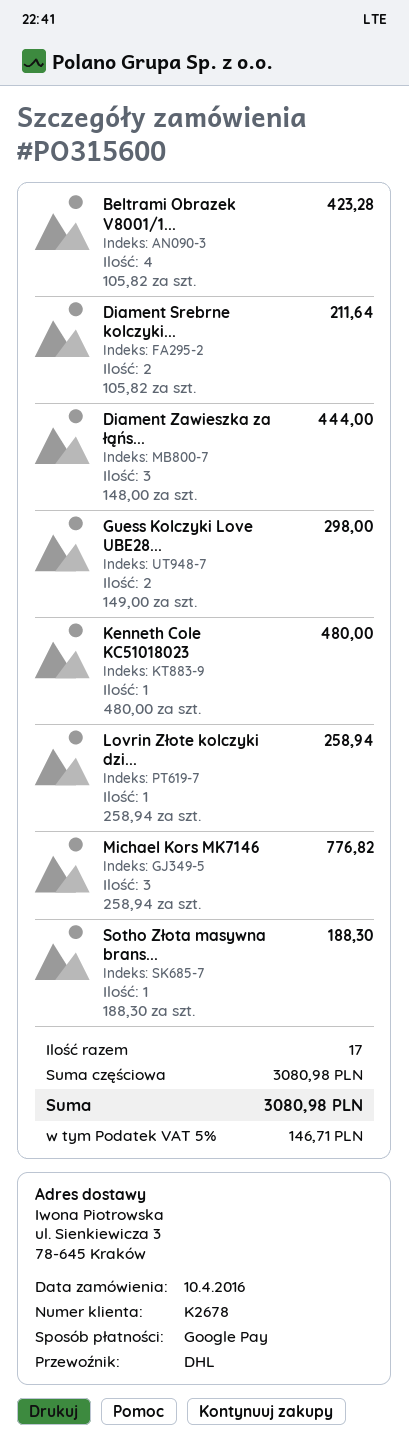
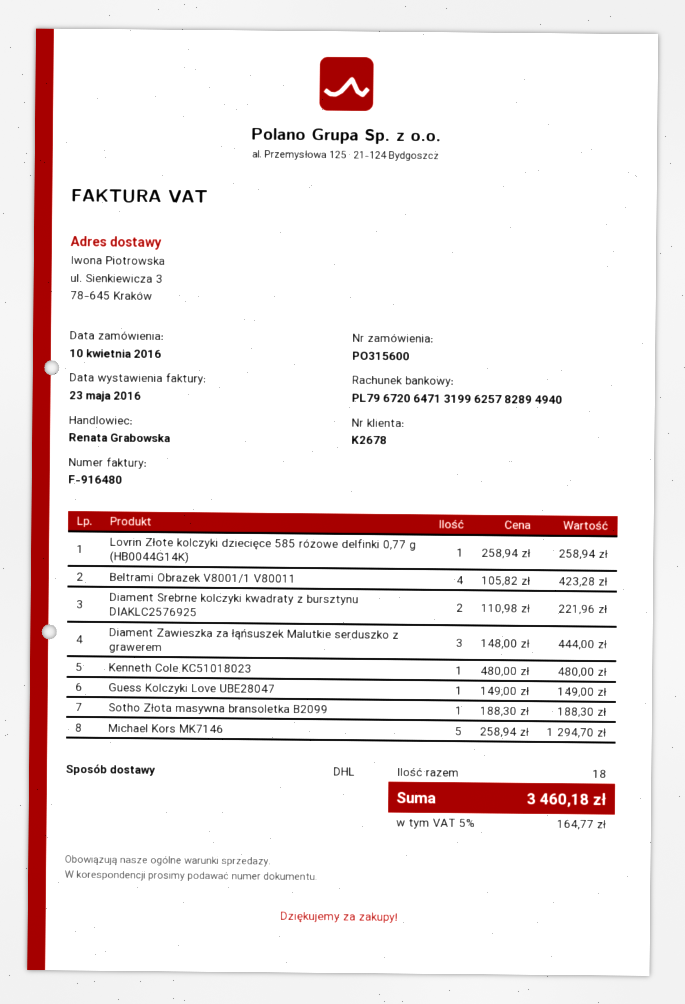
Diament Srebrne kolczyki...: 2 x 105.82 = 211.64 -> 2 x 110.98 = 221.96
Guess Kolczyki Love UBE28...: 2 x 149.00 = 298.00 -> 1 x 149.00 = 149.00
Michael Kors MK7146: 3 x 258.94 = 776.82 -> 5 x 258.94 = 1294.70
total quantity: 17 -> 18
tax: 5% = 146.71 -> 5% = 164.77
total: 3080.98 -> 3460.18

